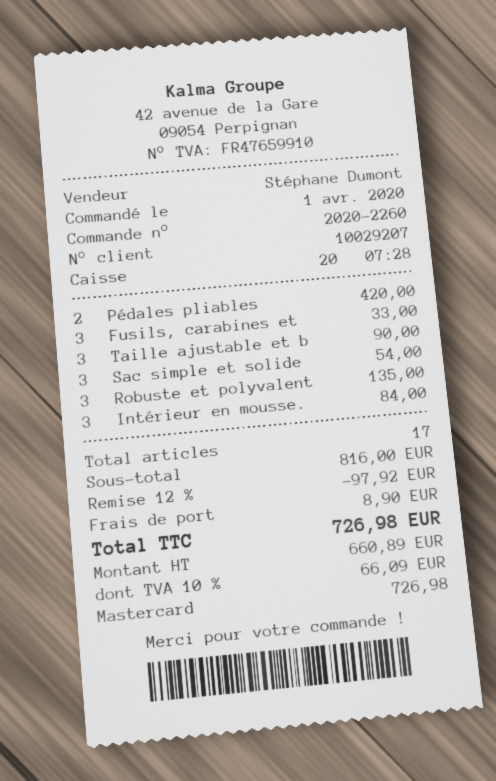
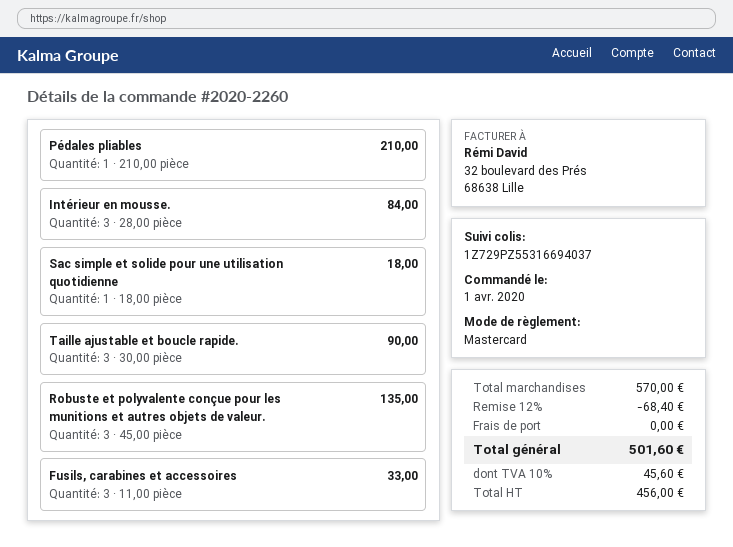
Pédales pliables: 2 for 420.00 -> 1 for 210.00
Sac simple et solide: 3 for 54.00 -> 1 for 18.00
subtotal: 816.00 -> 570.00
discount: 12% = 97.92 -> 12% = 68.40
shipping: 8.90 -> 0.00
net: 660.89 -> 456.00
tax: 10% = 66.09 -> 10% = 45.60
total: 726.98 -> 501.60

